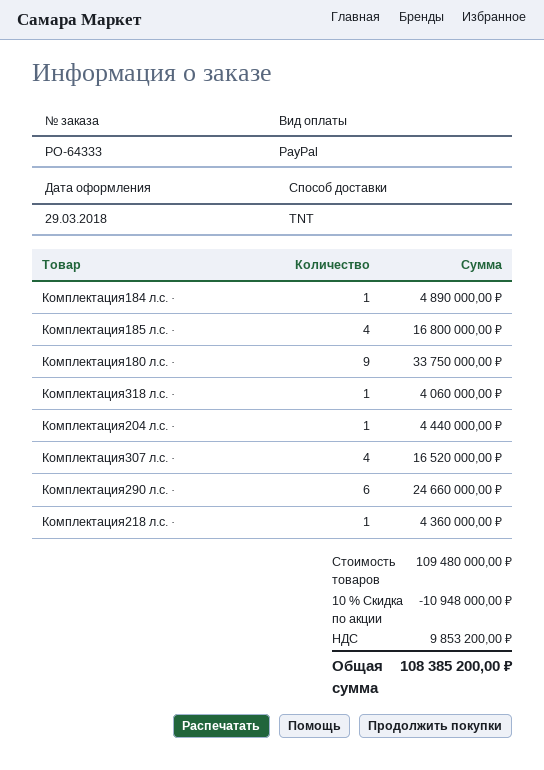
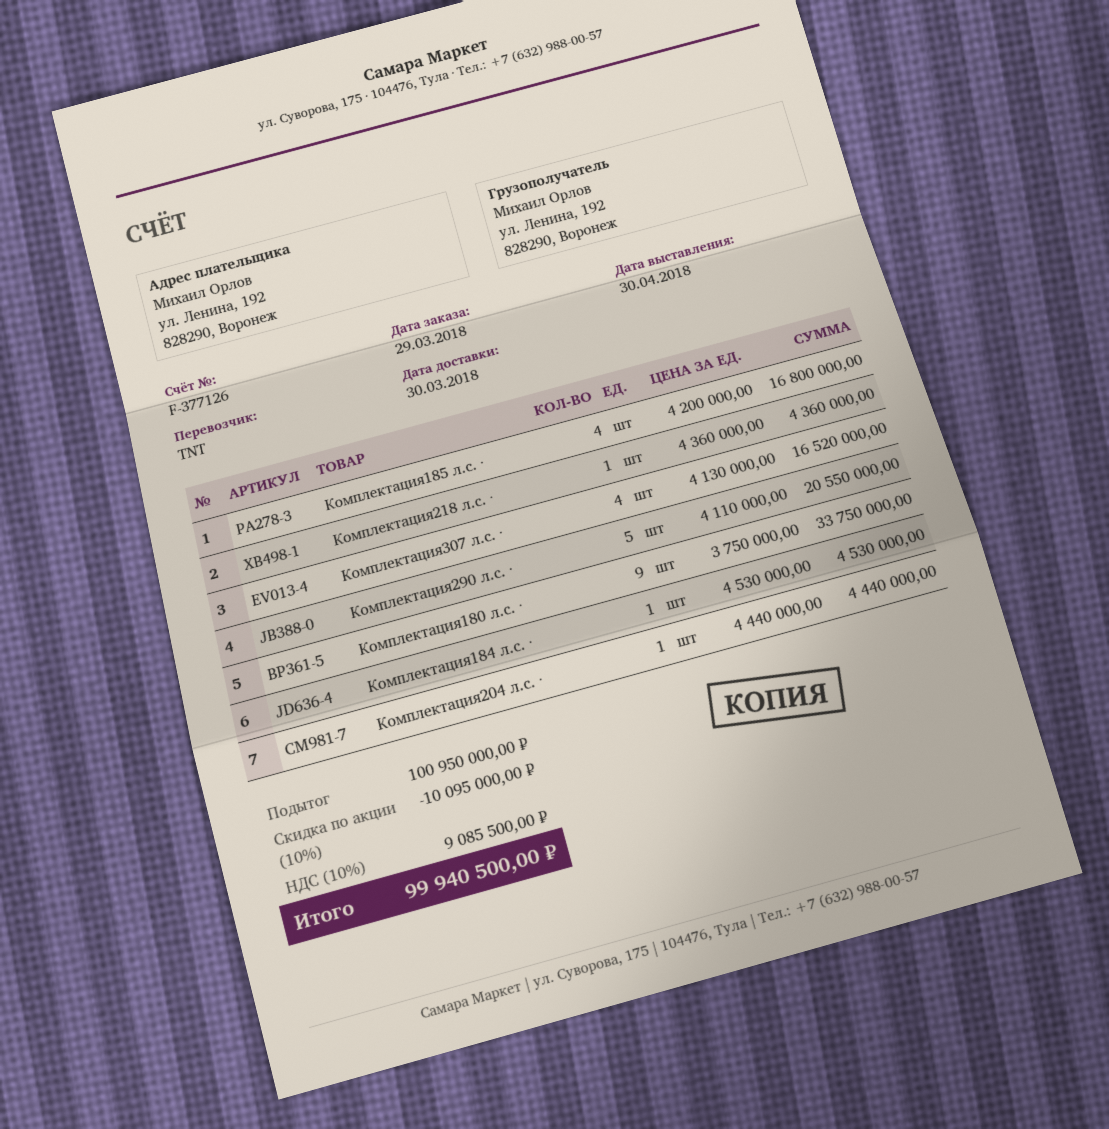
Комплектация184 л.с. ·: 1 for 4890000.00 -> 1 for 4530000.00
Комплектация318 л.с. ·: 1 for 4060000.00 -> none
Комплектация290 л.с. ·: 6 for 24660000.00 -> 5 for 20550000.00
subtotal: 109480000.00 -> 100950000.00
discount: 10% = 10948000.00 -> 10% = 10095000.00
tax: 9853200.00 -> 9085500.00
total: 108385200.00 -> 99940500.00

